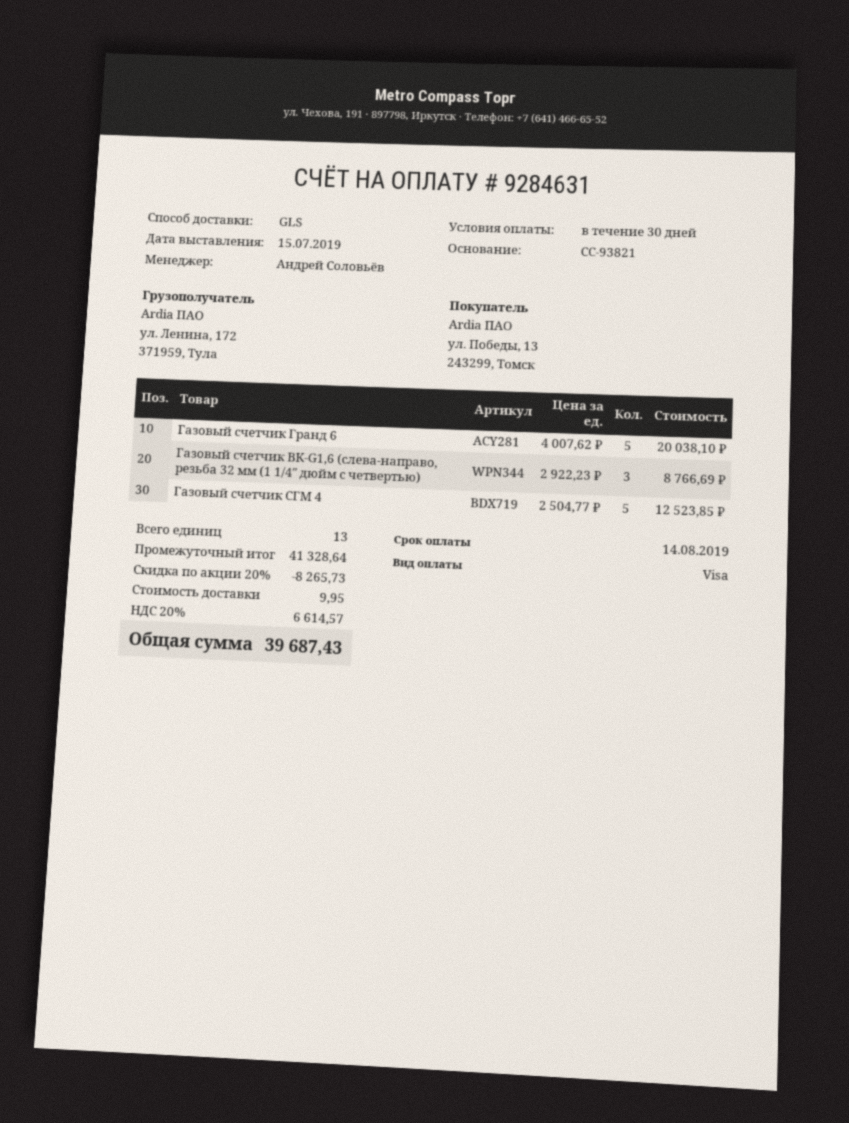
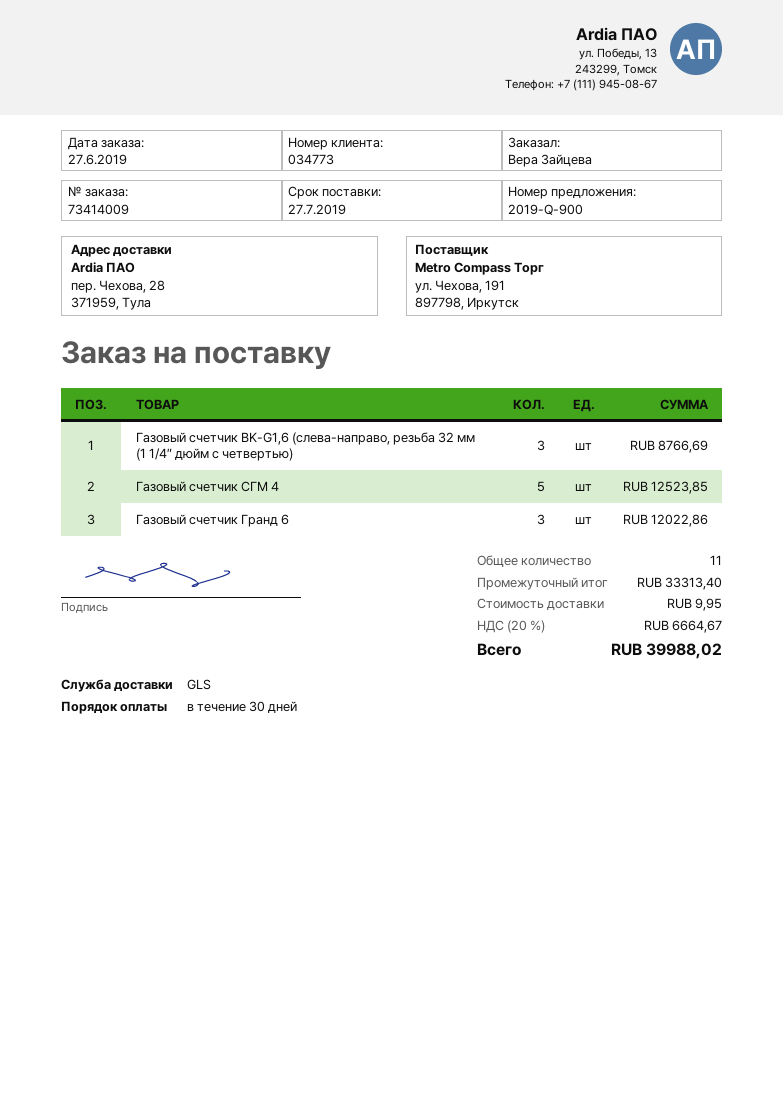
ship to: ул. Ленина, 172, 371959, Тула -> пер. Чехова, 28, 371959, Тула
Газовый счетчик Гранд 6: 5 for 20038.10 -> 3 for 12022.86
total quantity: 13 -> 11
subtotal: 41328.64 -> 33313.40
discount: 20% = 8265.73 -> none
tax: 20% = 6614.57 -> 20% = 6664.67
total: 39687.43 -> 39988.02

